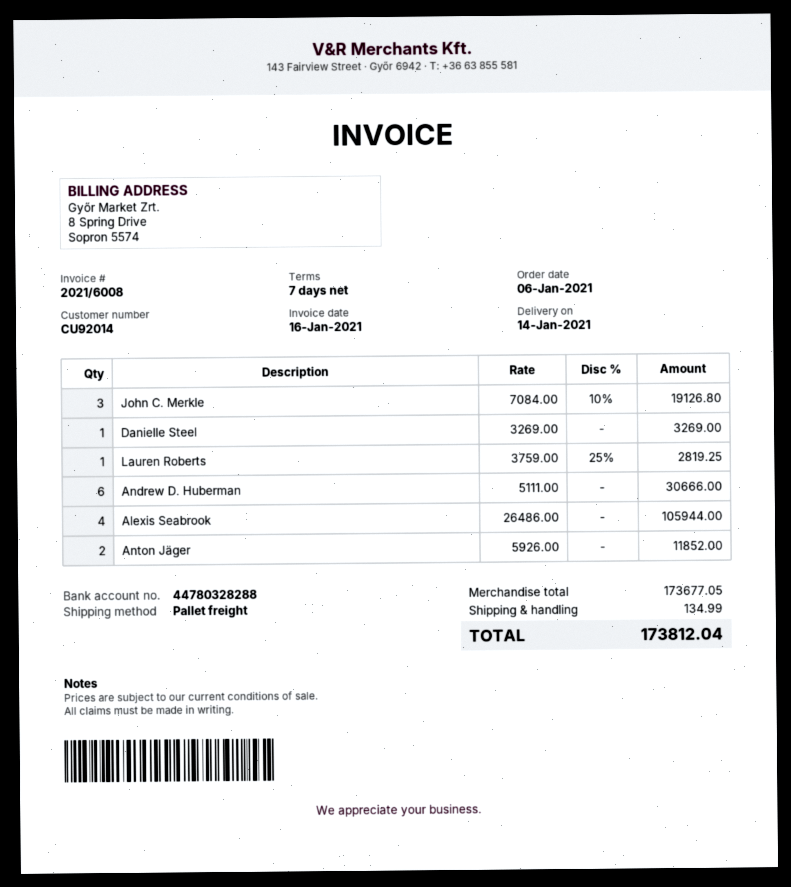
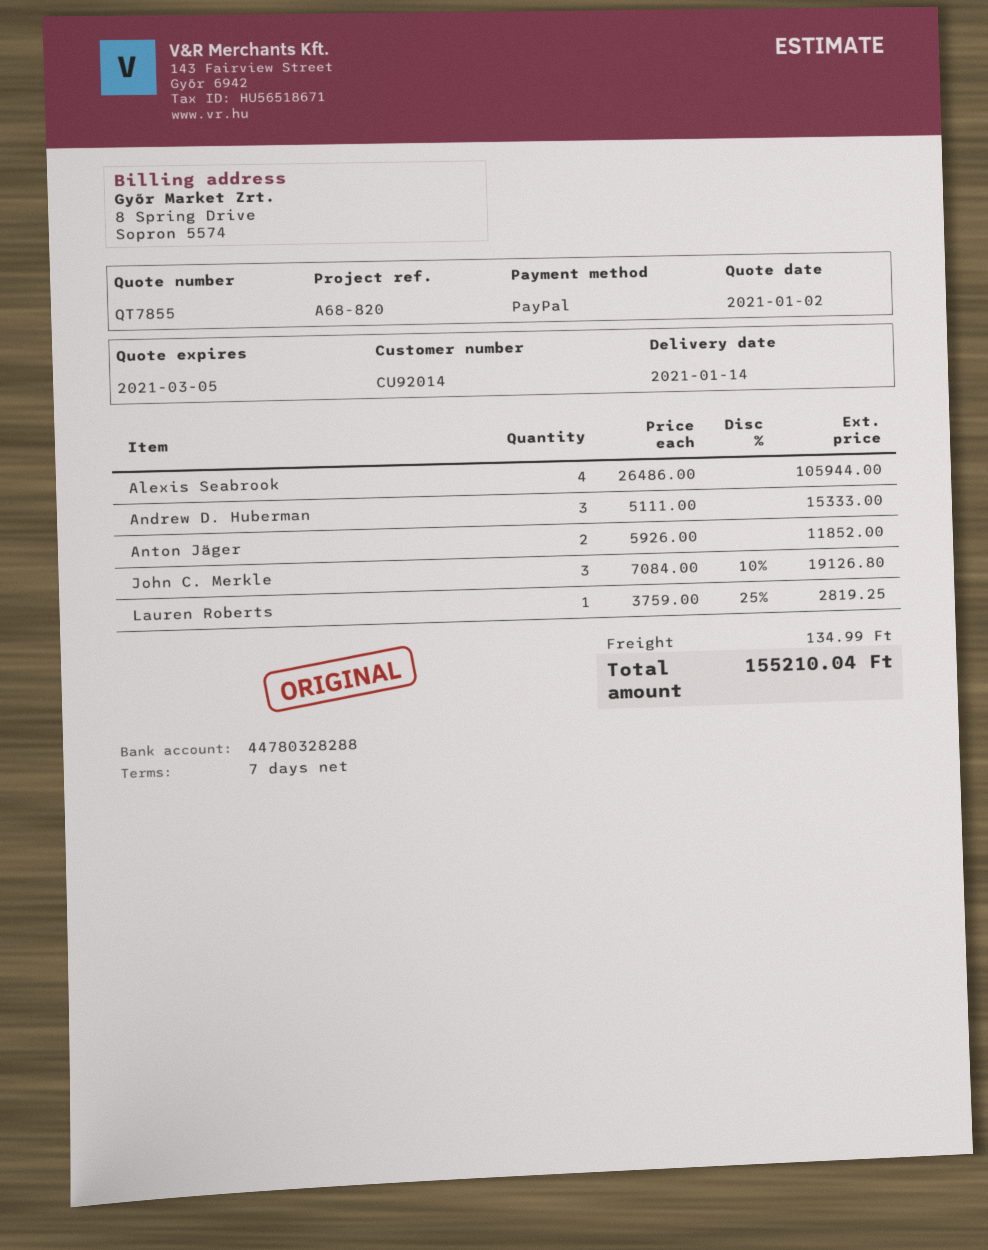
Danielle Steel: 1 x 3269.00 = 3269.00 -> none
Andrew D. Huberman: 6 x 5111.00 = 30666.00 -> 3 x 5111.00 = 15333.00
total: 173812.04 -> 155210.04

